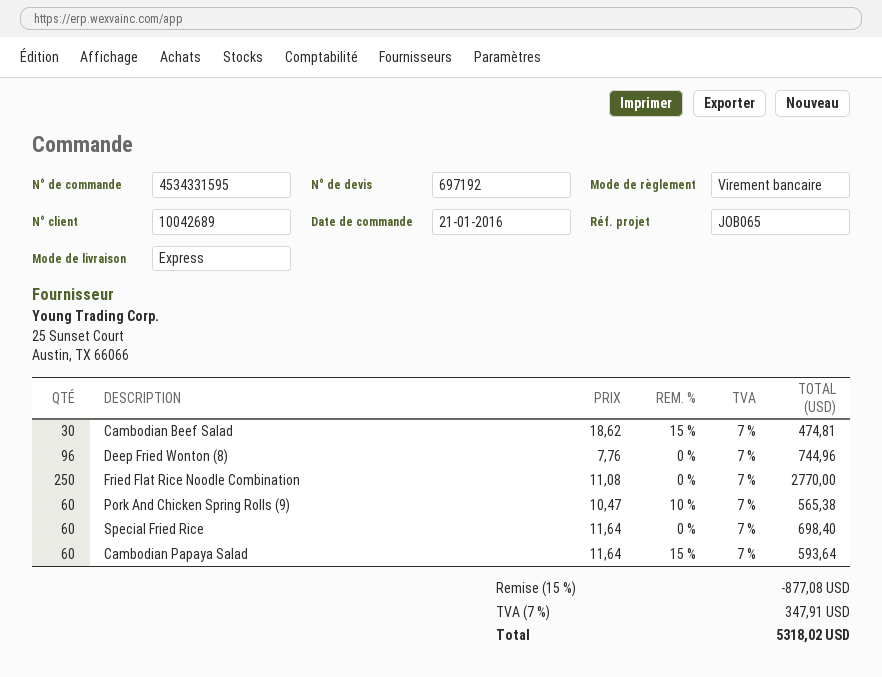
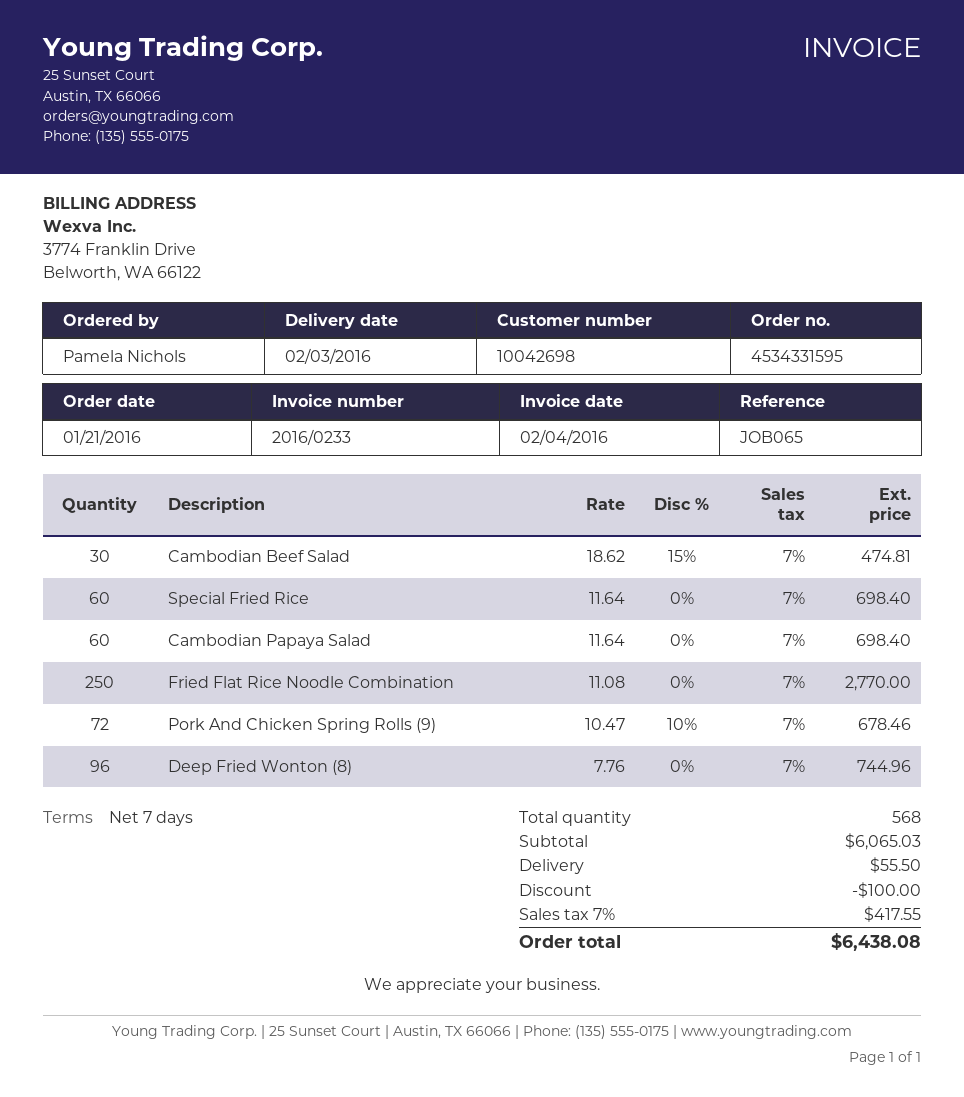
customer number: 10042689 -> 10042698
Pork And Chicken Spring Rolls (9): 60 x 10.47 - 10% = 565.38 -> 72 x 10.47 - 10% = 678.46
Cambodian Papaya Salad: 60 x 11.64 - 15% = 593.64 -> 60 x 11.64 = 698.40
discount: 877.08 -> 100.00
shipping: none -> 55.50
tax: 7% = 347.91 -> 7% = 417.55
total: 5318.02 -> 6438.08

